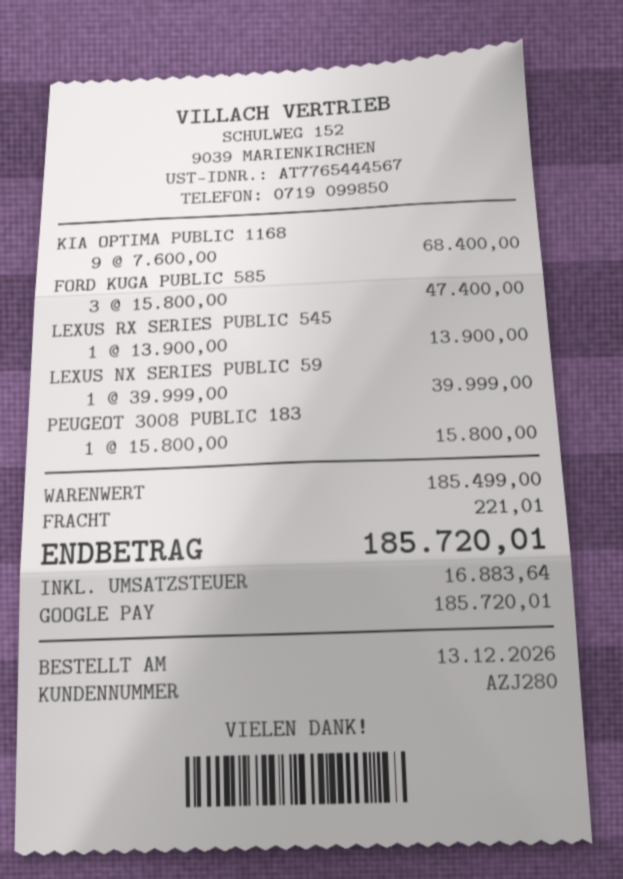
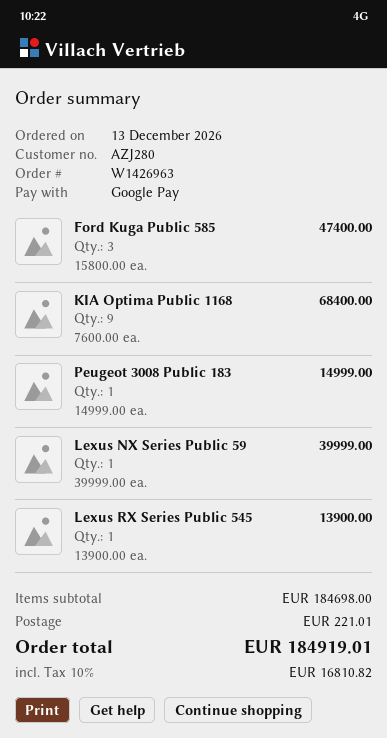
PEUGEOT 3008 PUBLIC 183: 1 x 15800.00 = 15800.00 -> 1 x 14999.00 = 14999.00
subtotal: 185499.00 -> 184698.00
tax: 16883.64 -> 16810.82
total: 185720.01 -> 184919.01

